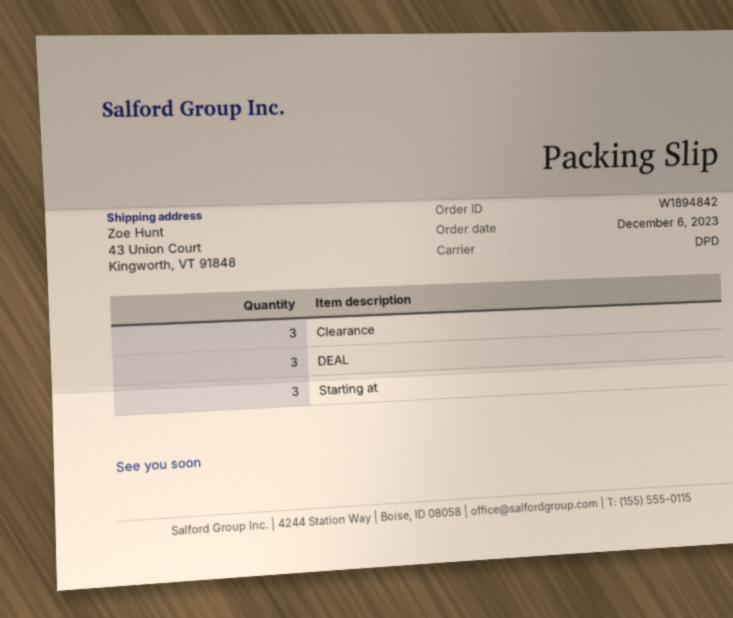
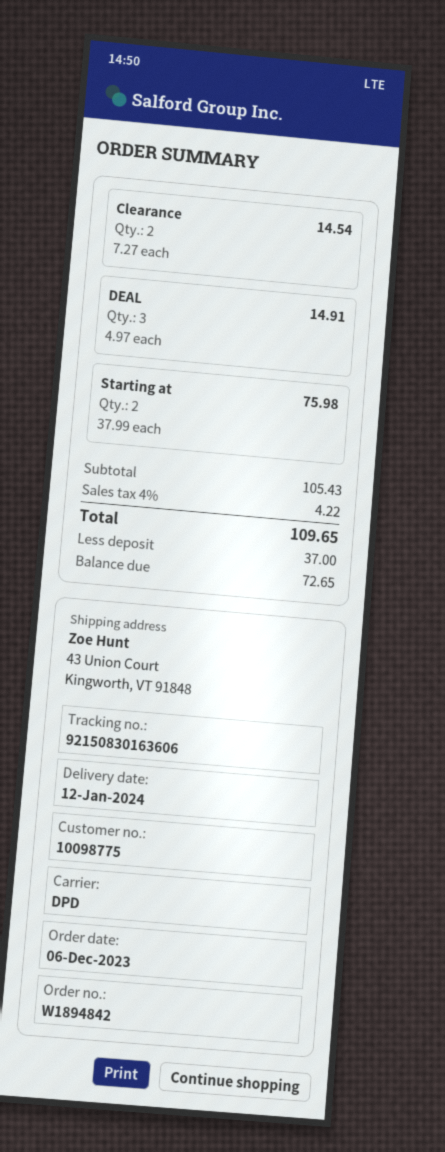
Clearance: 3 -> 2
Starting at: 3 -> 2

